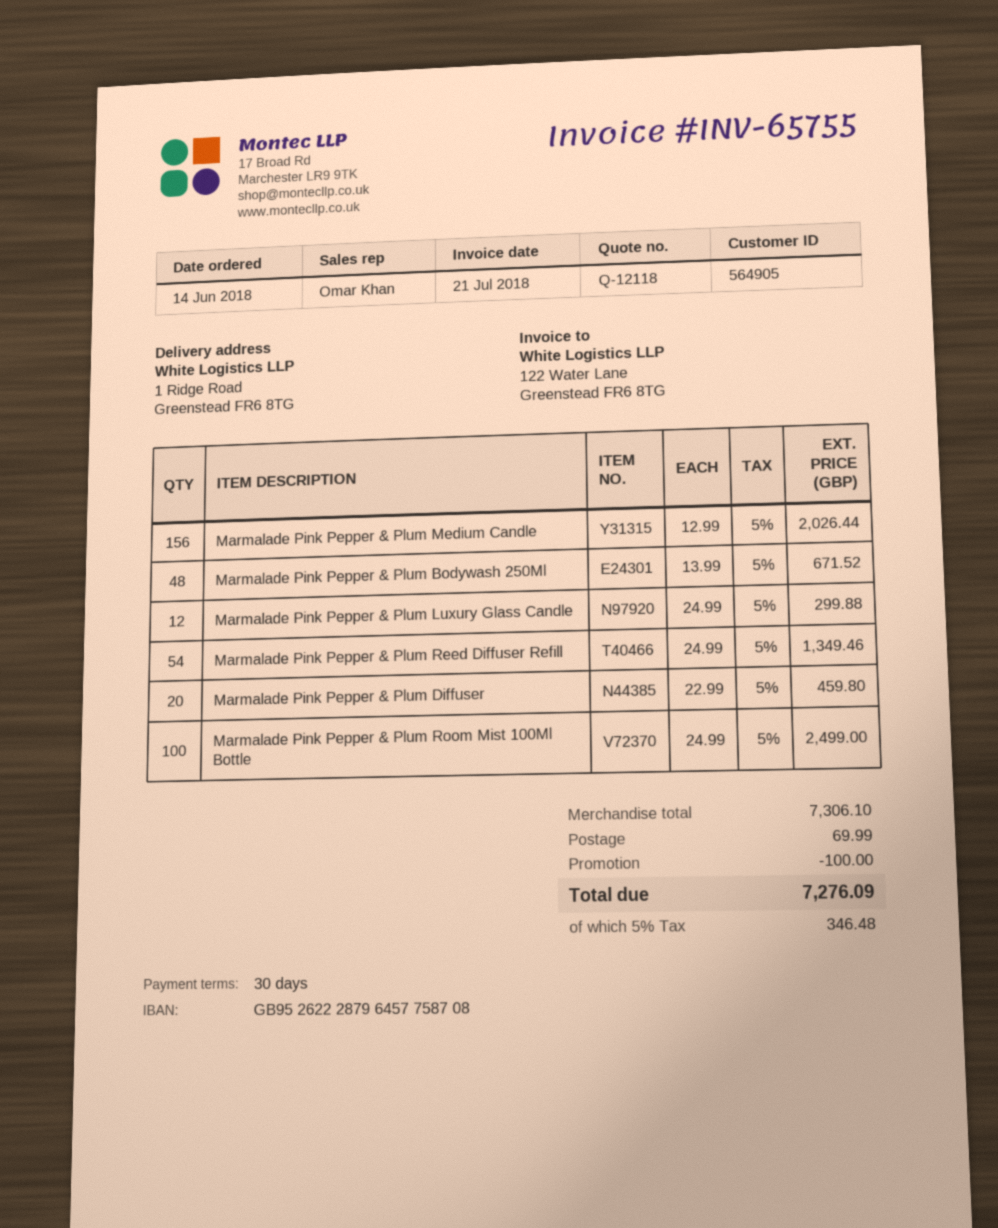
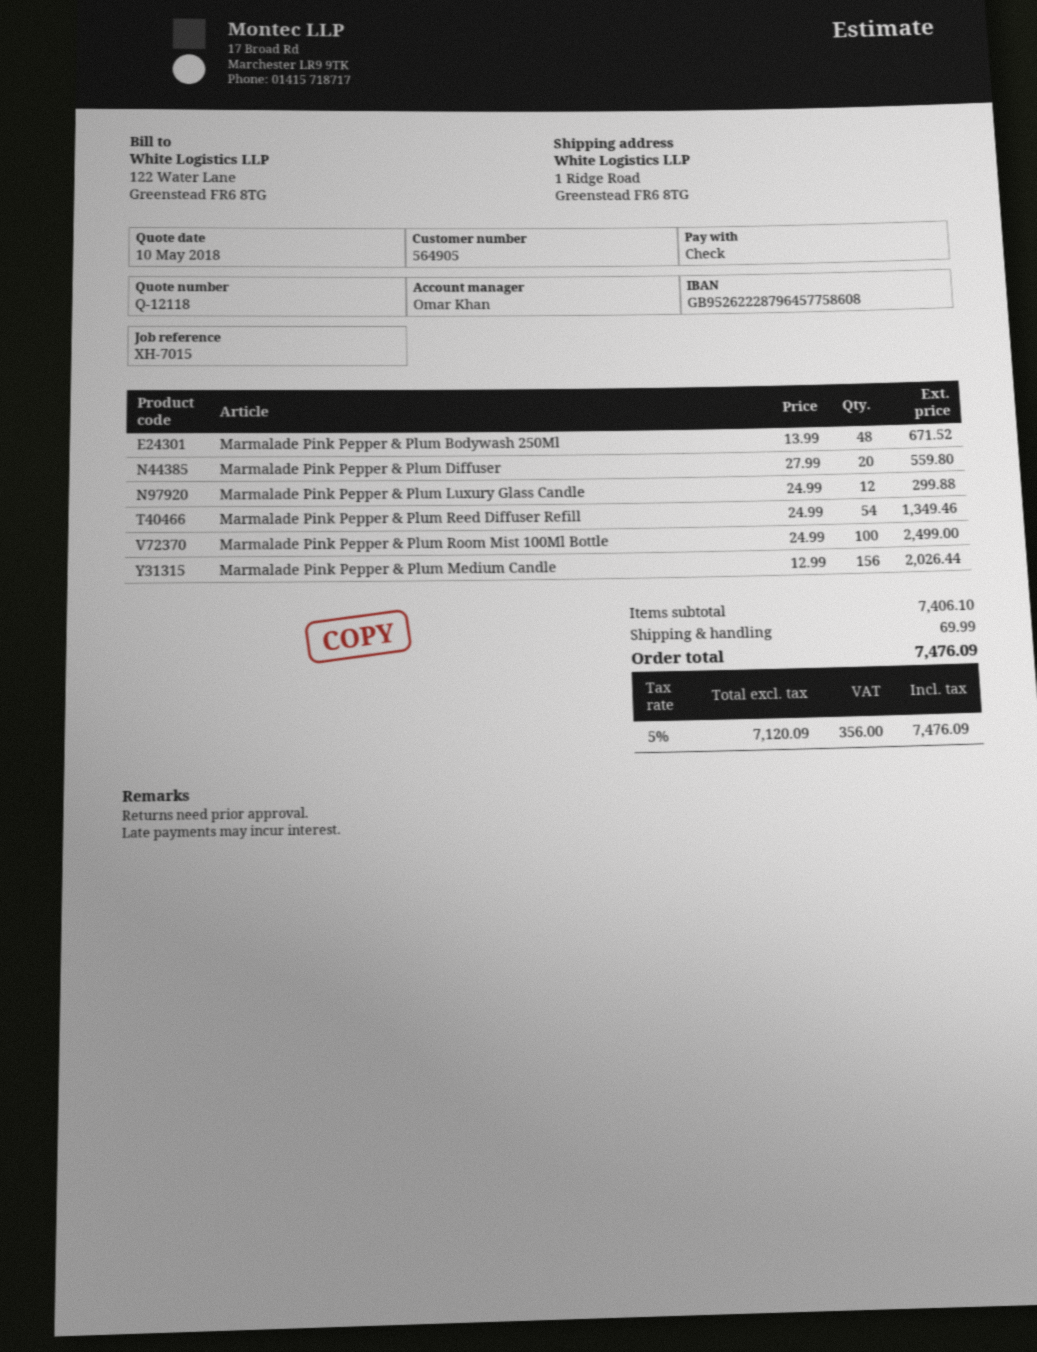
bank account: GB95262228796457758708 -> GB95262228796457758608
Marmalade Pink Pepper & Plum Diffuser: 20 x 22.99 = 459.80 -> 20 x 27.99 = 559.80
subtotal: 7306.10 -> 7406.10
discount: 100.00 -> none
tax: 5% = 346.48 -> 5% = 356.00
total: 7276.09 -> 7476.09

